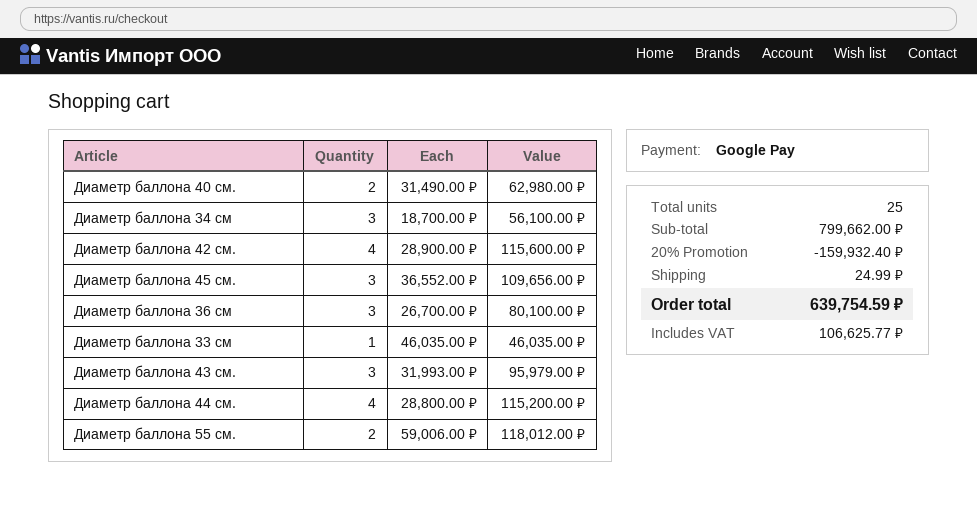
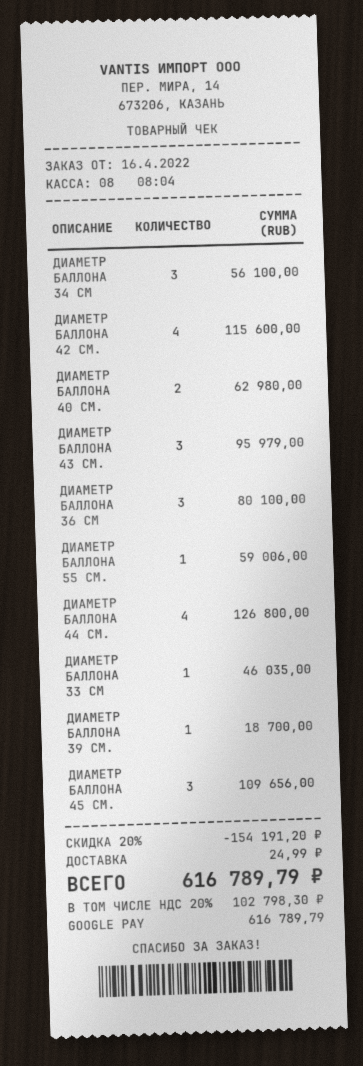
Диаметр баллона 44 см.: 4 for 115200.00 -> 4 for 126800.00
Диаметр баллона 55 см.: 2 for 118012.00 -> 1 for 59006.00
ДИАМЕТР БАЛЛОНА 39 СМ.: none -> 1 for 18700.00
discount: 20% = 159932.40 -> 20% = 154191.20
tax: 106625.77 -> 102798.30
total: 639754.59 -> 616789.79

